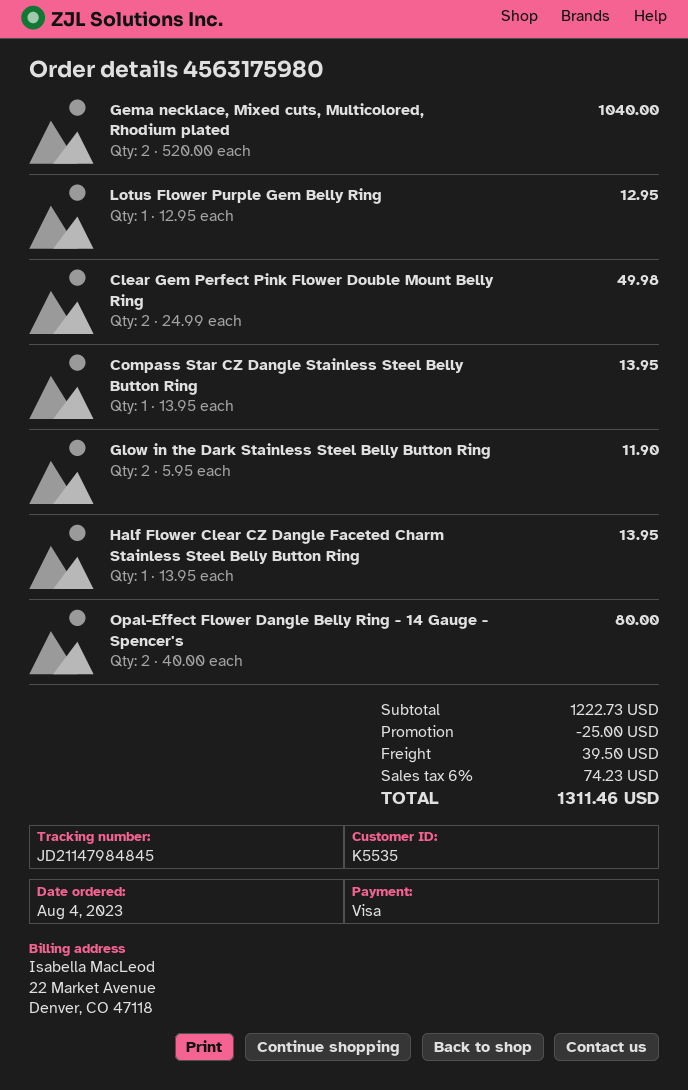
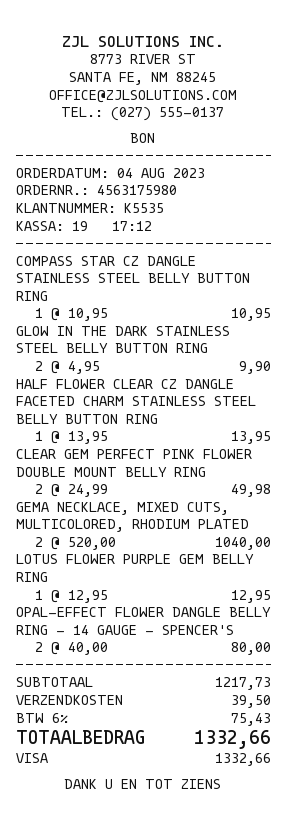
Compass Star CZ Dangle Stainless Steel Belly Button Ring: 1 x 13.95 = 13.95 -> 1 x 10.95 = 10.95
Glow in the Dark Stainless Steel Belly Button Ring: 2 x 5.95 = 11.90 -> 2 x 4.95 = 9.90
subtotal: 1222.73 -> 1217.73
discount: 25.00 -> none
tax: 6% = 74.23 -> 6% = 75.43
total: 1311.46 -> 1332.66

